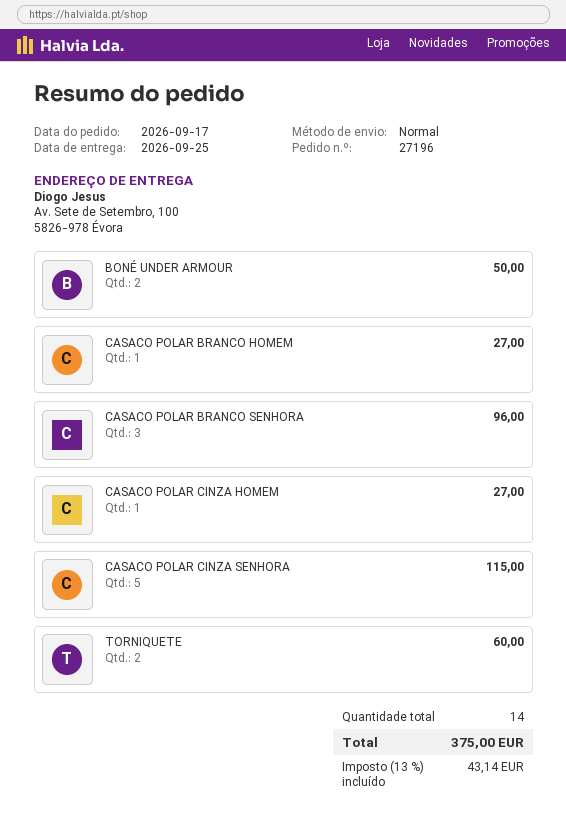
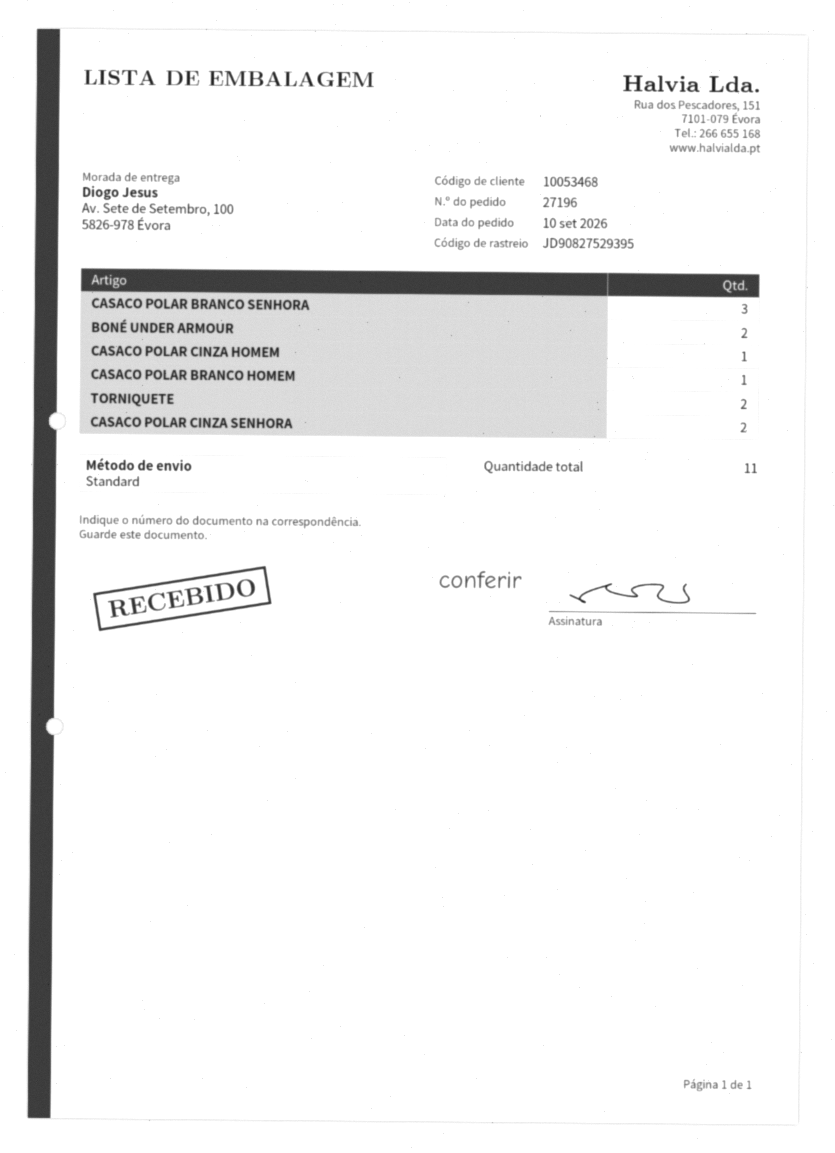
order date: 2026-09-17 -> 2026-09-10
CASACO POLAR CINZA SENHORA: 5 -> 2
total quantity: 14 -> 11

